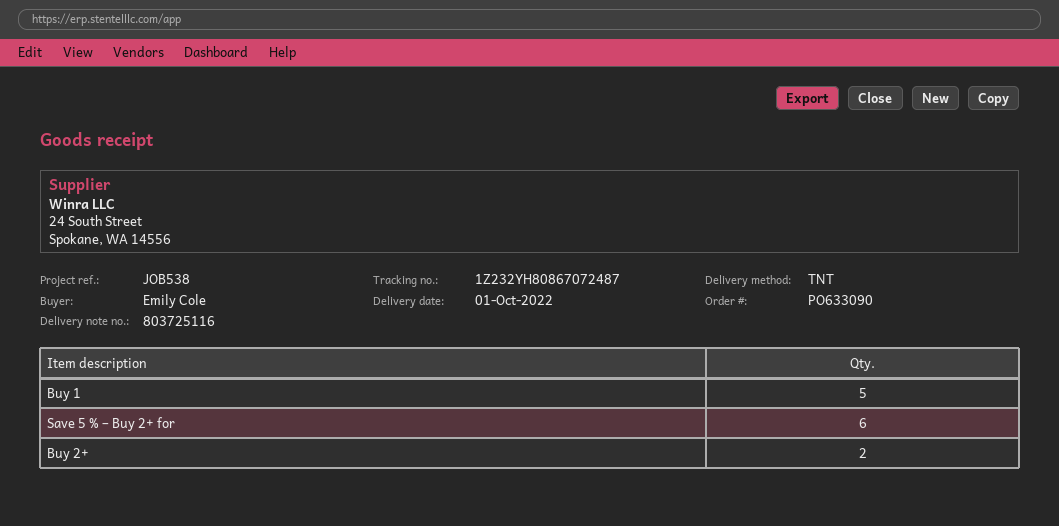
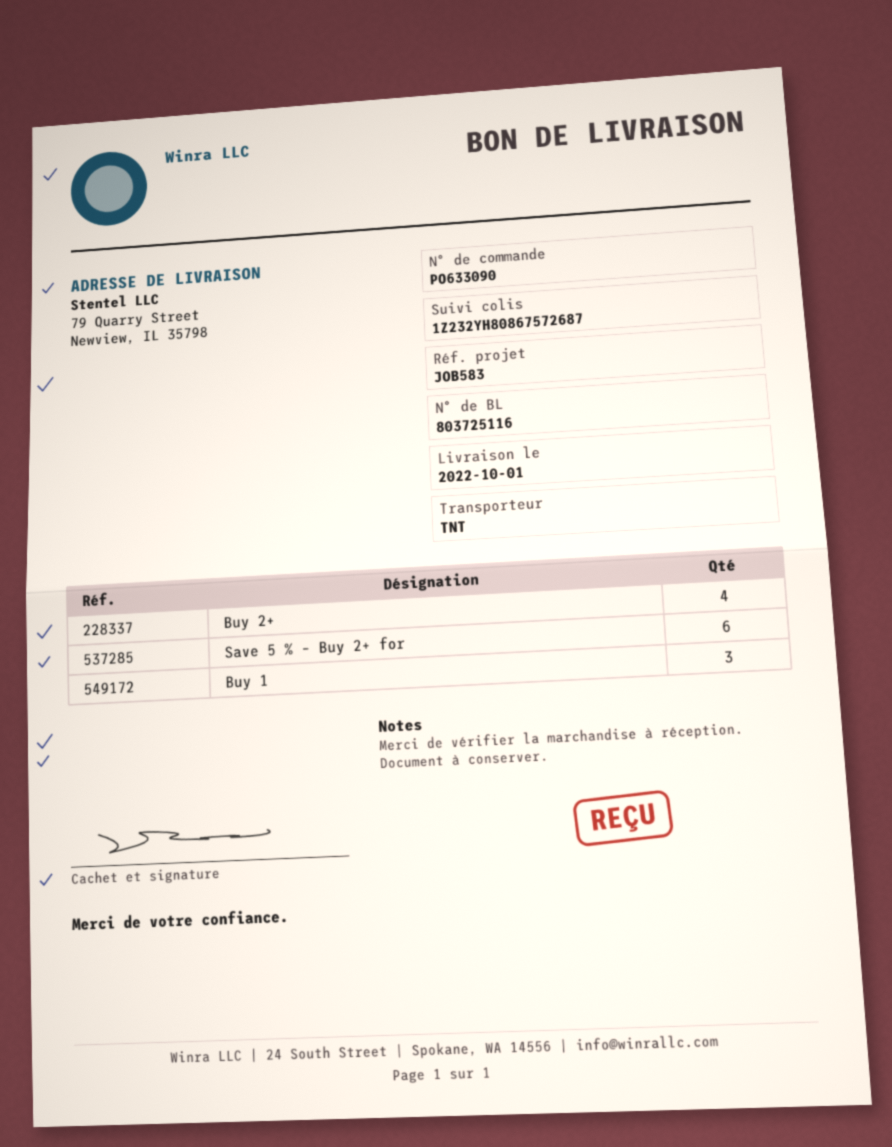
reference: JOB538 -> JOB583
tracking number: 1Z232YH80867072487 -> 1Z232YH80867572687
Buy 1: 5 -> 3
Buy 2+: 2 -> 4

